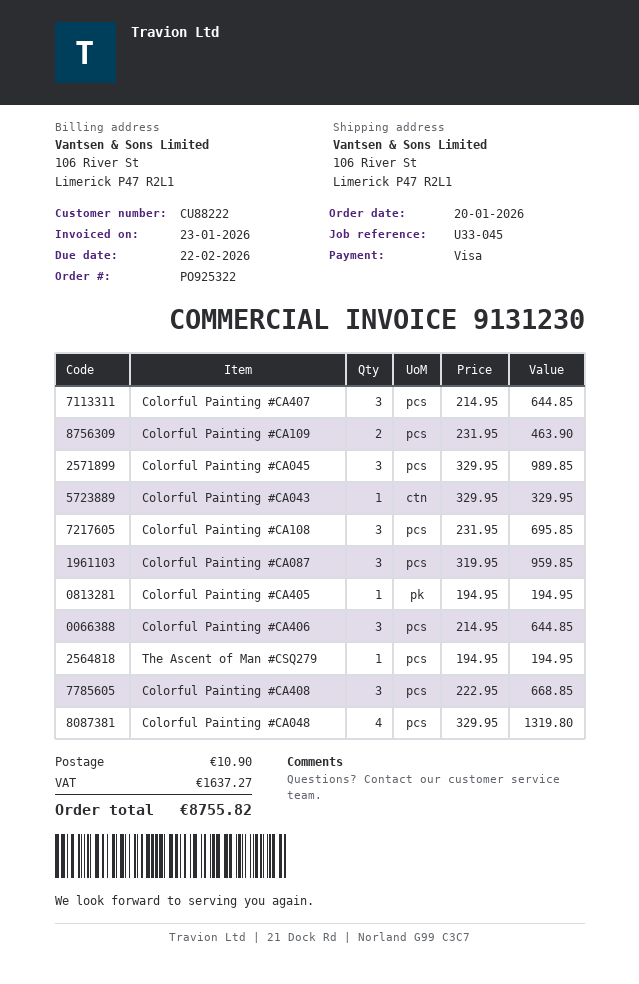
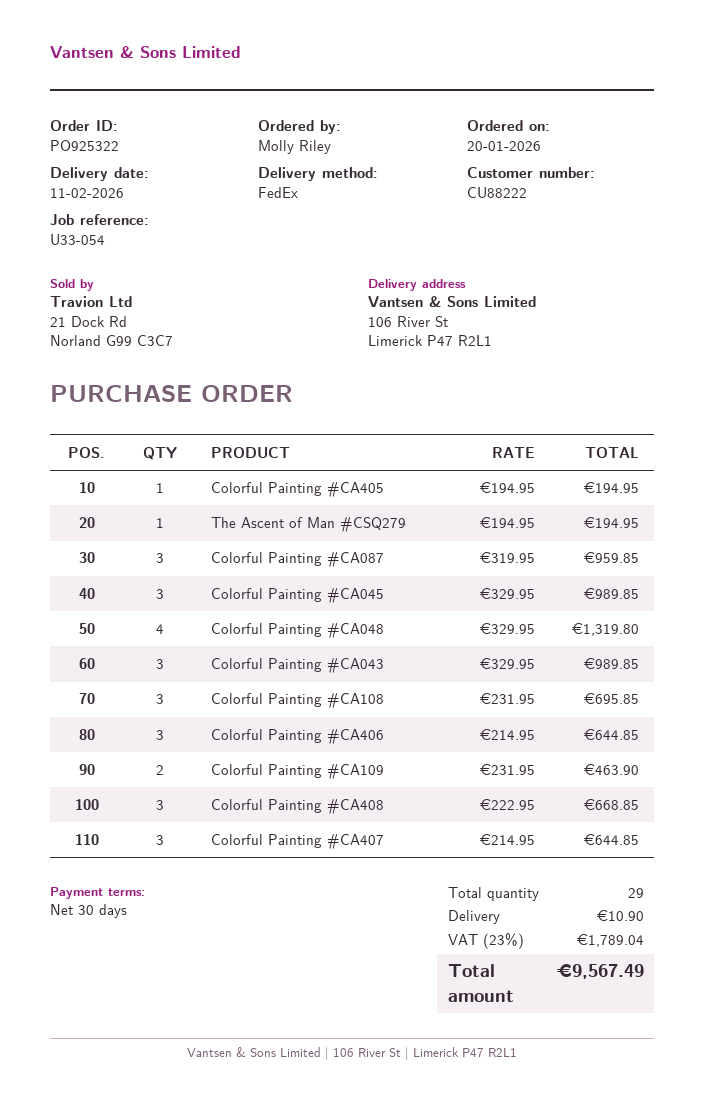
reference: U33-045 -> U33-054
Colorful Painting #CA043: 1 x 329.95 = 329.95 -> 3 x 329.95 = 989.85
tax: 1637.27 -> 1789.04
total: 8755.82 -> 9567.49

